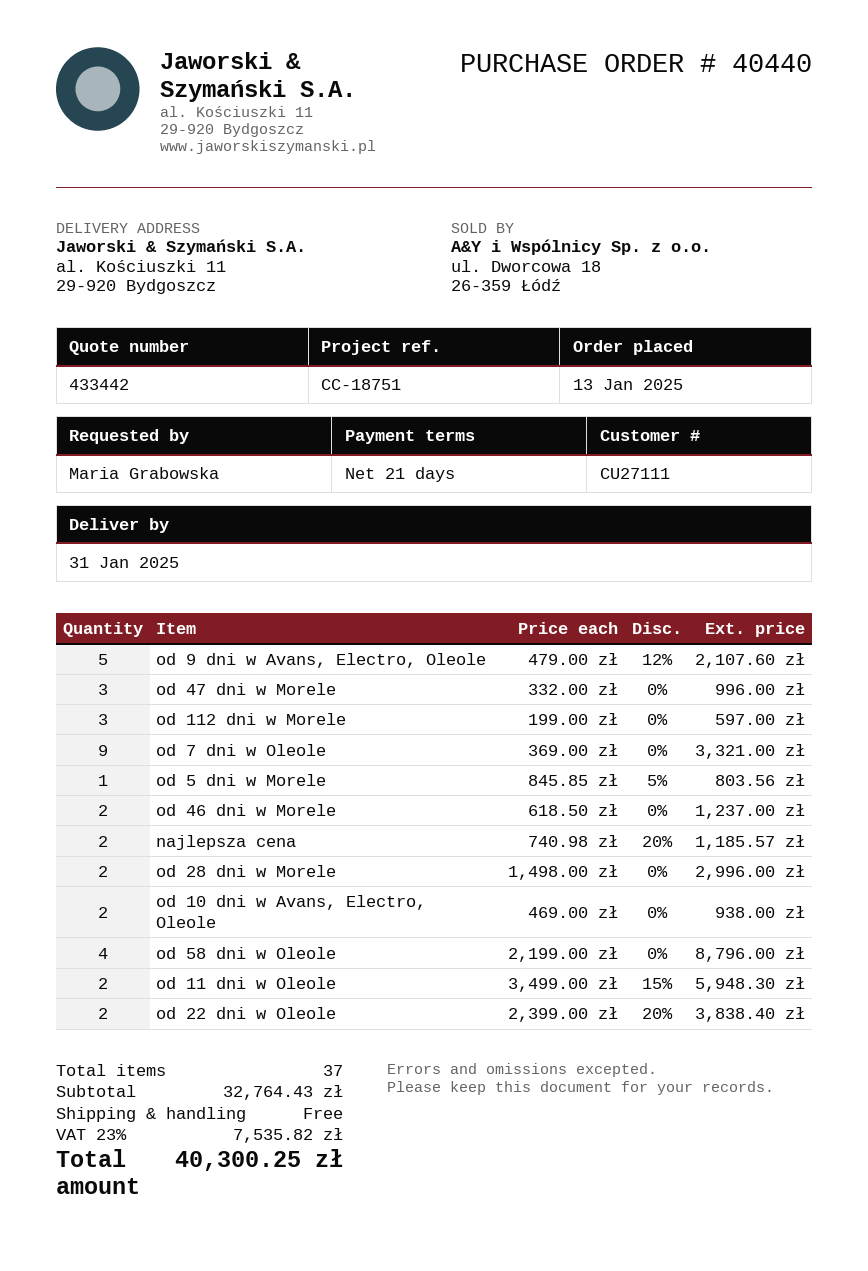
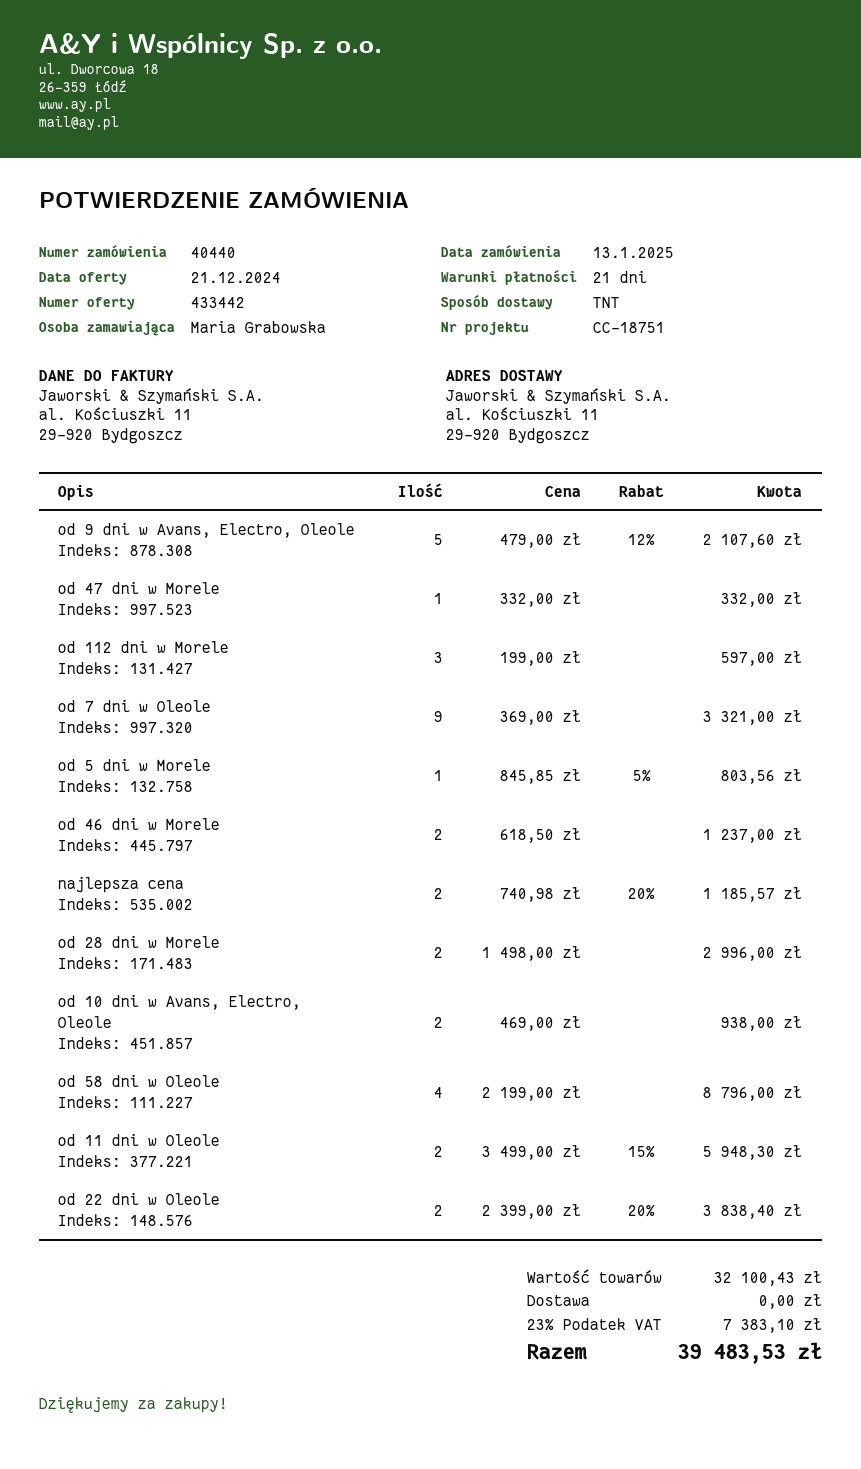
od 47 dni w Morele: 3 x 332.00 = 996.00 -> 1 x 332.00 = 332.00
subtotal: 32764.43 -> 32100.43
tax: 23% = 7535.82 -> 23% = 7383.10
total: 40300.25 -> 39483.53

